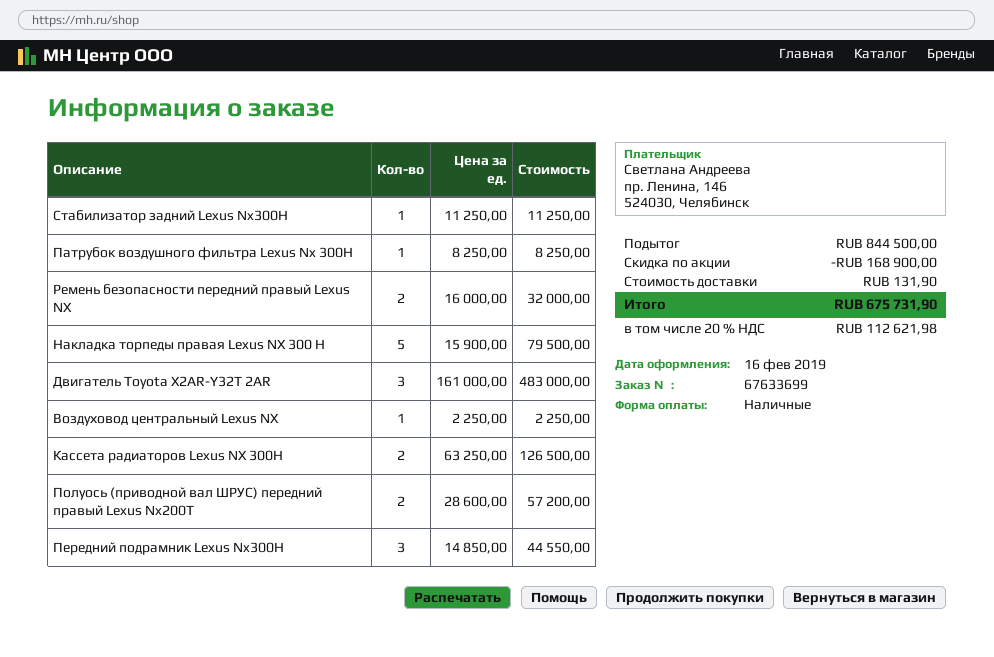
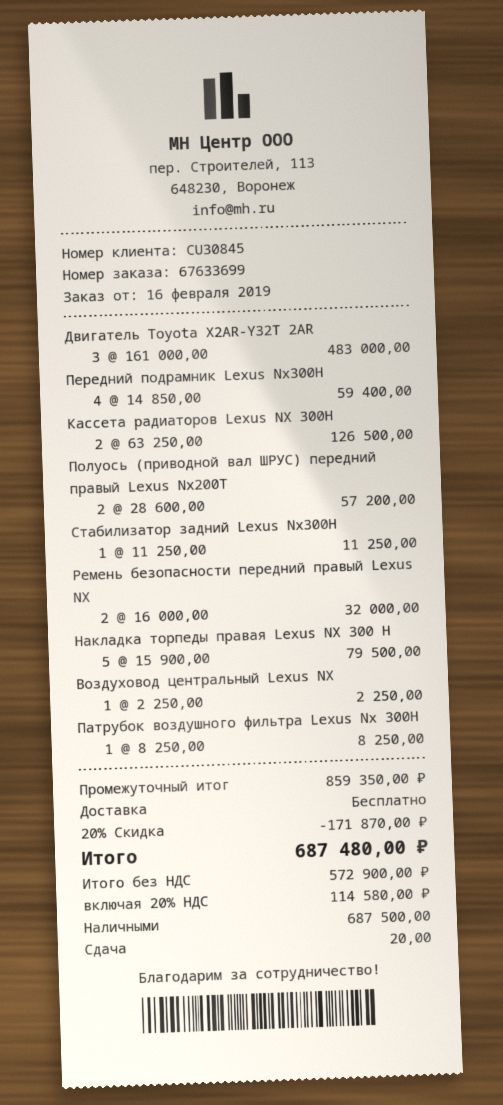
Передний подрамник Lexus Nx300H: 3 x 14850.00 = 44550.00 -> 4 x 14850.00 = 59400.00
subtotal: 844500.00 -> 859350.00
discount: 168900.00 -> 171870.00
shipping: 131.90 -> 0.00
tax: 20% = 112621.98 -> 20% = 114580.00
total: 675731.90 -> 687480.00

